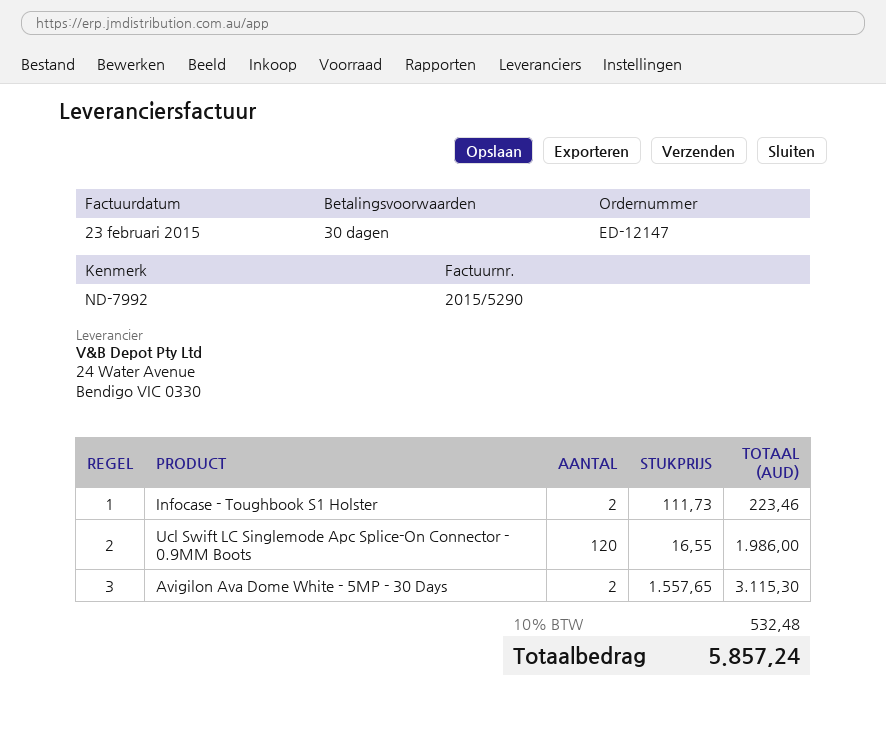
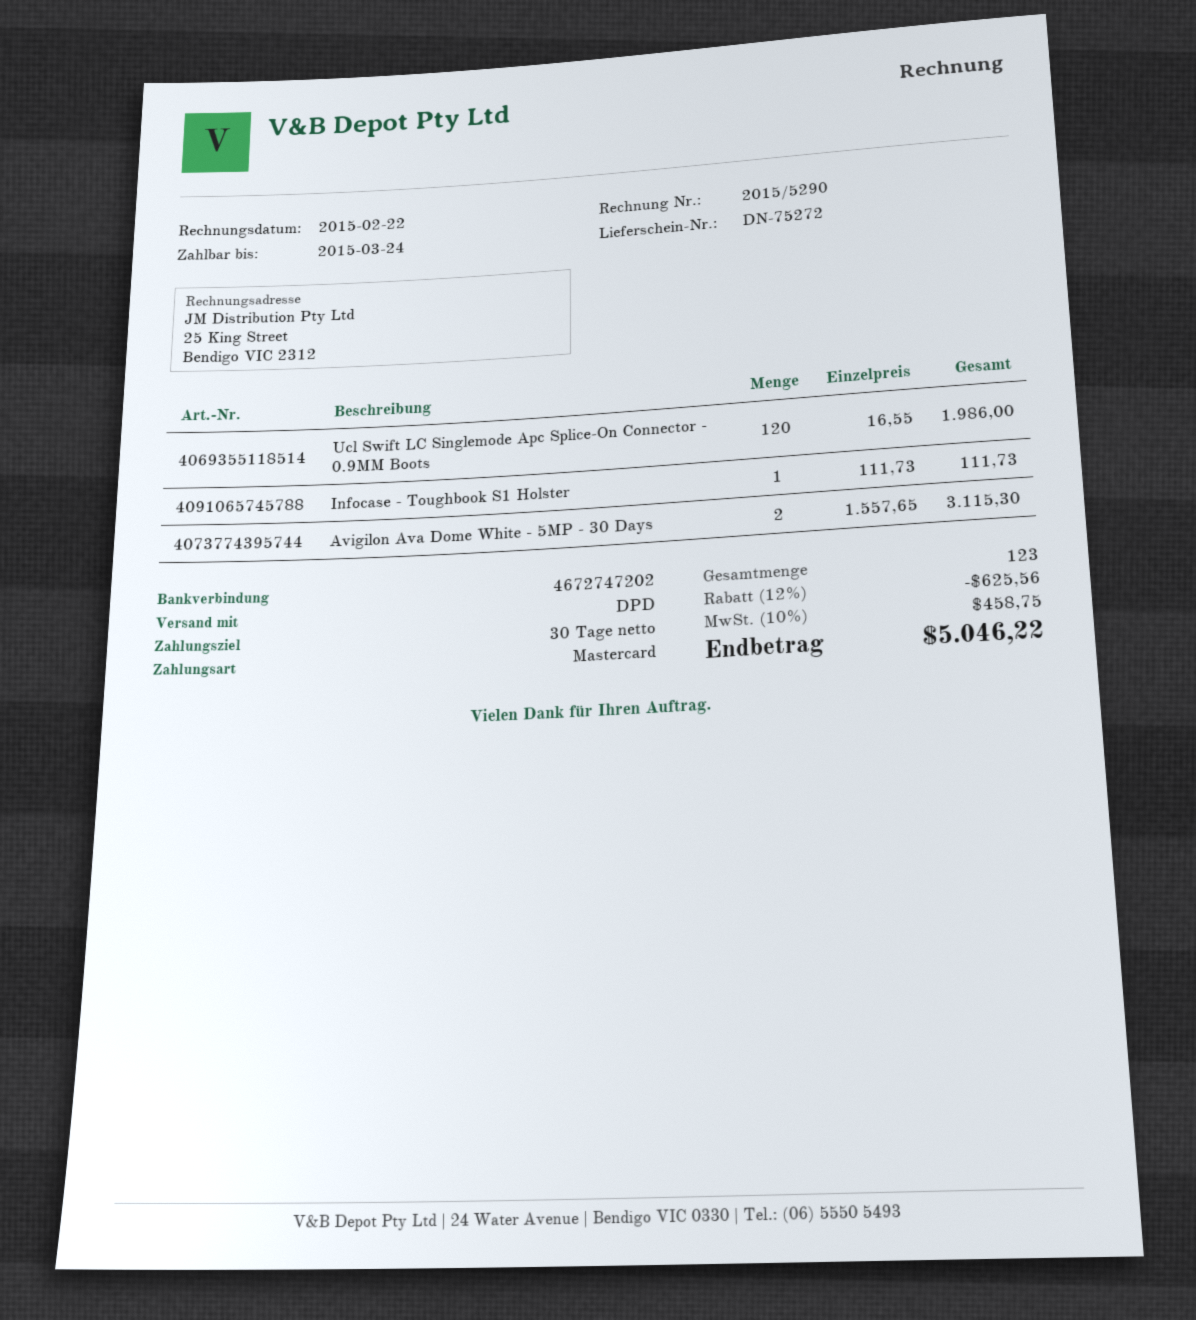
invoice date: 2015-02-23 -> 2015-02-22
Infocase - Toughbook S1 Holster: 2 x 111.73 = 223.46 -> 1 x 111.73 = 111.73
discount: none -> 12% = 625.56
tax: 10% = 532.48 -> 10% = 458.75
total: 5857.24 -> 5046.22

